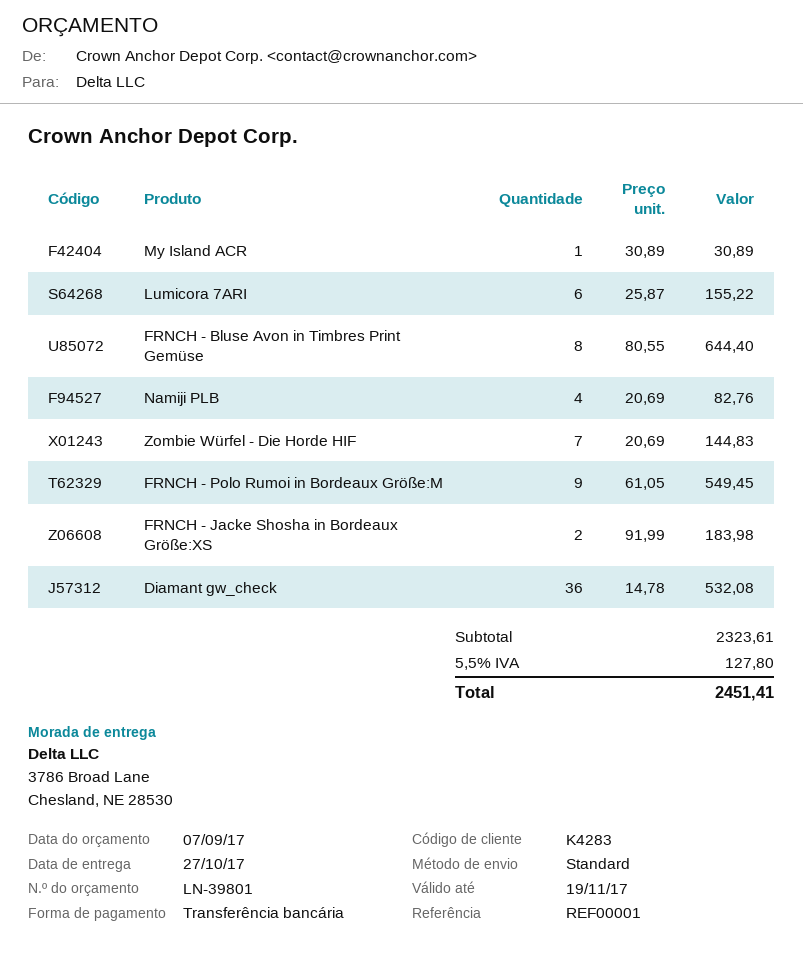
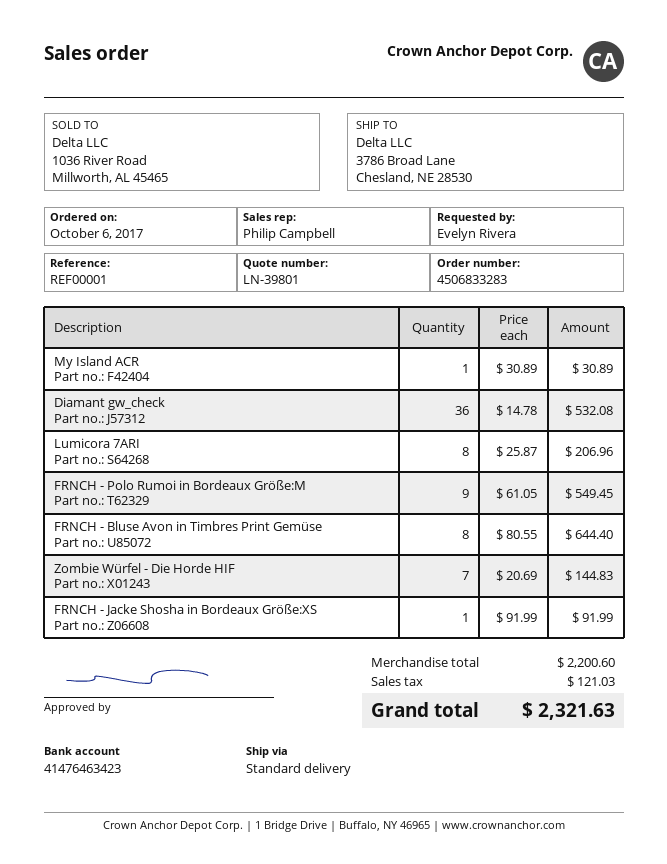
Lumicora 7ARI: 6 x 25.87 = 155.22 -> 8 x 25.87 = 206.96
Namiji PLB: 4 x 20.69 = 82.76 -> none
FRNCH - Jacke Shosha in Bordeaux Größe:XS: 2 x 91.99 = 183.98 -> 1 x 91.99 = 91.99
subtotal: 2323.61 -> 2200.60
tax: 127.80 -> 121.03
total: 2451.41 -> 2321.63

